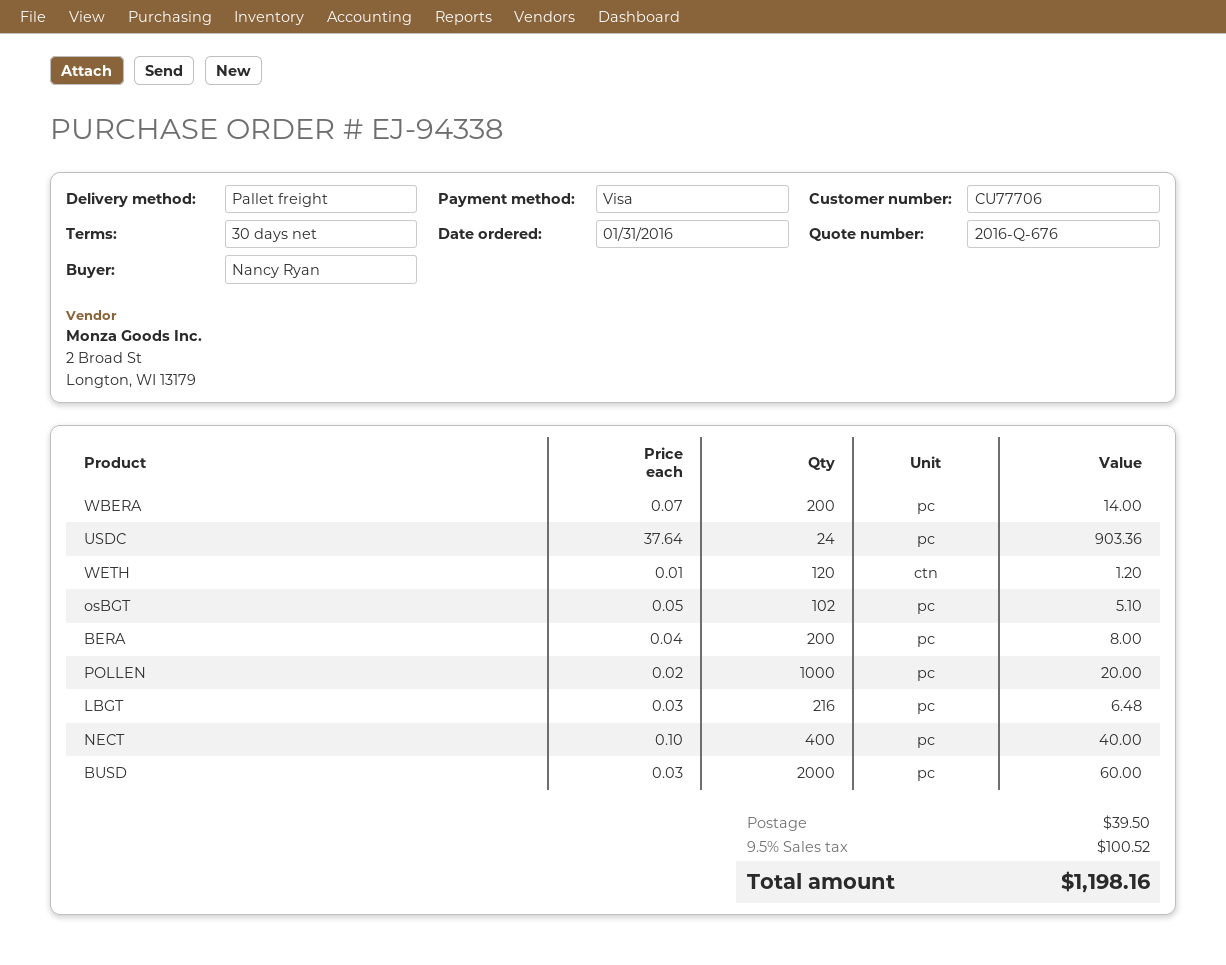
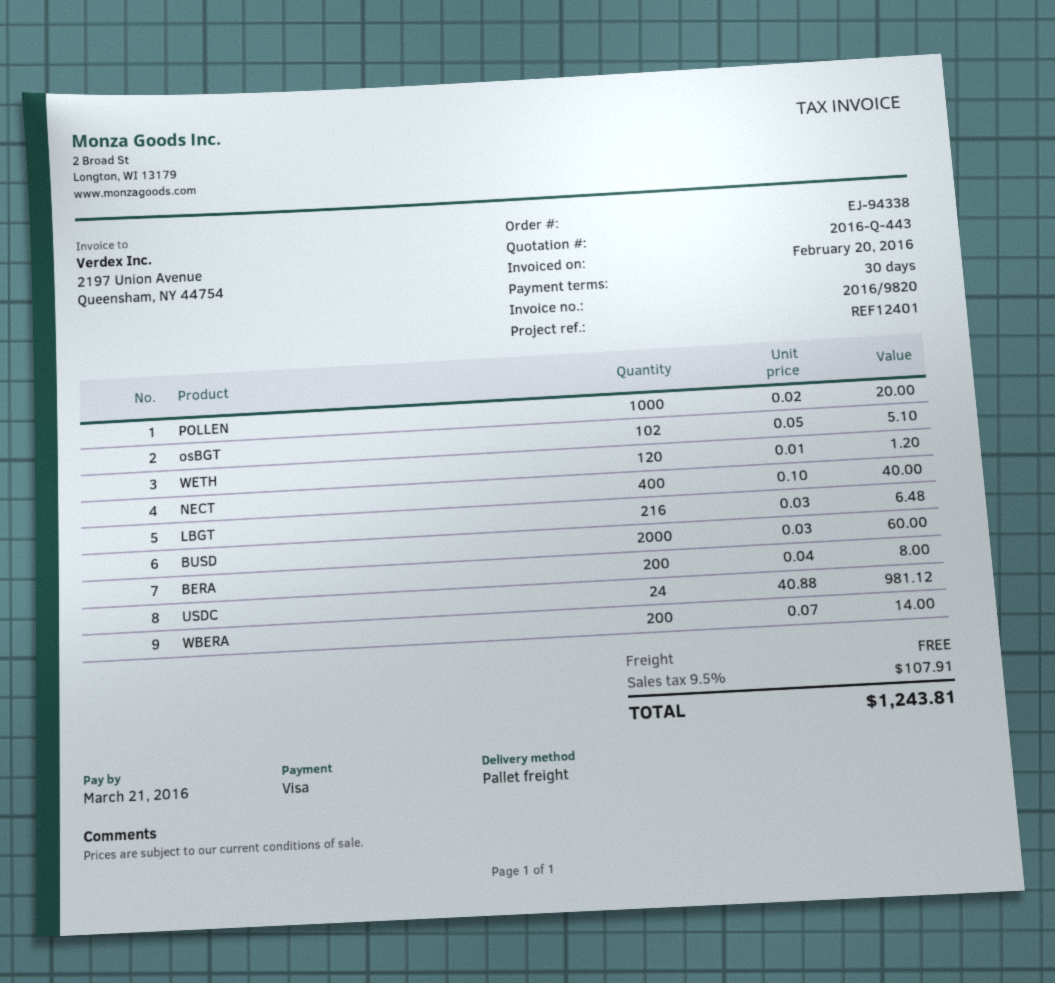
quote number: 2016-Q-676 -> 2016-Q-443
USDC: 24 x 37.64 = 903.36 -> 24 x 40.88 = 981.12
shipping: 39.50 -> 0.00
tax: 9.5% = 100.52 -> 9.5% = 107.91
total: 1198.16 -> 1243.81

